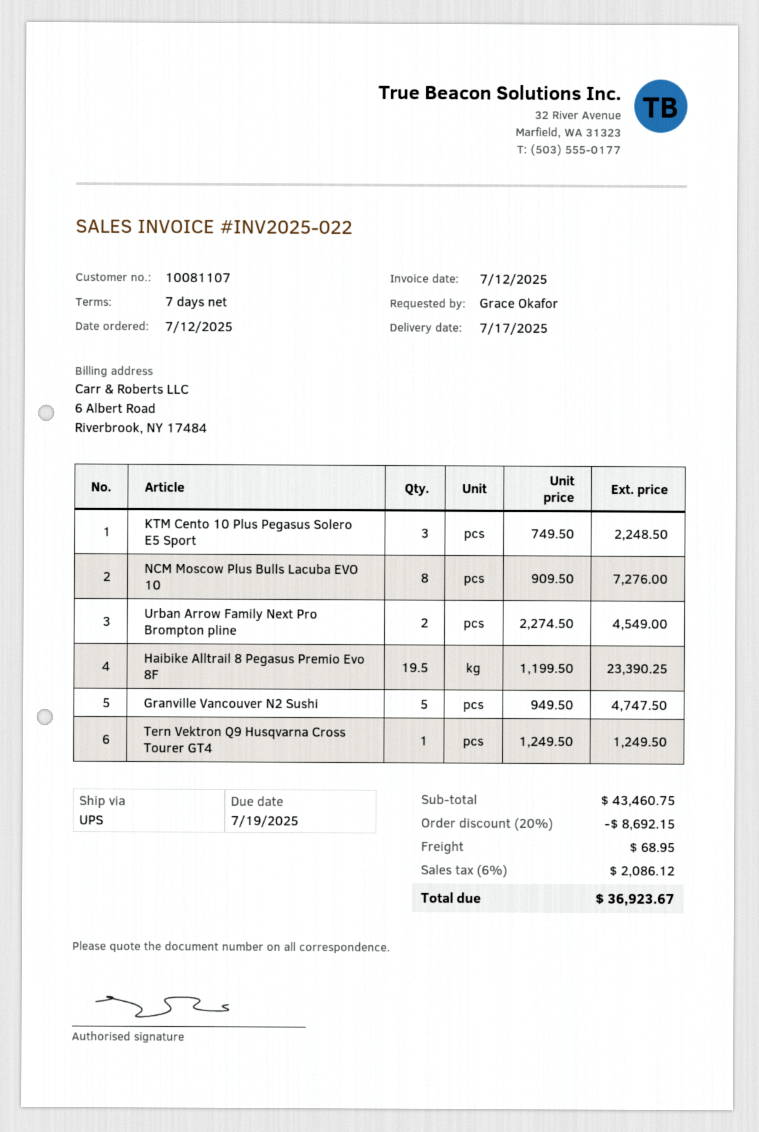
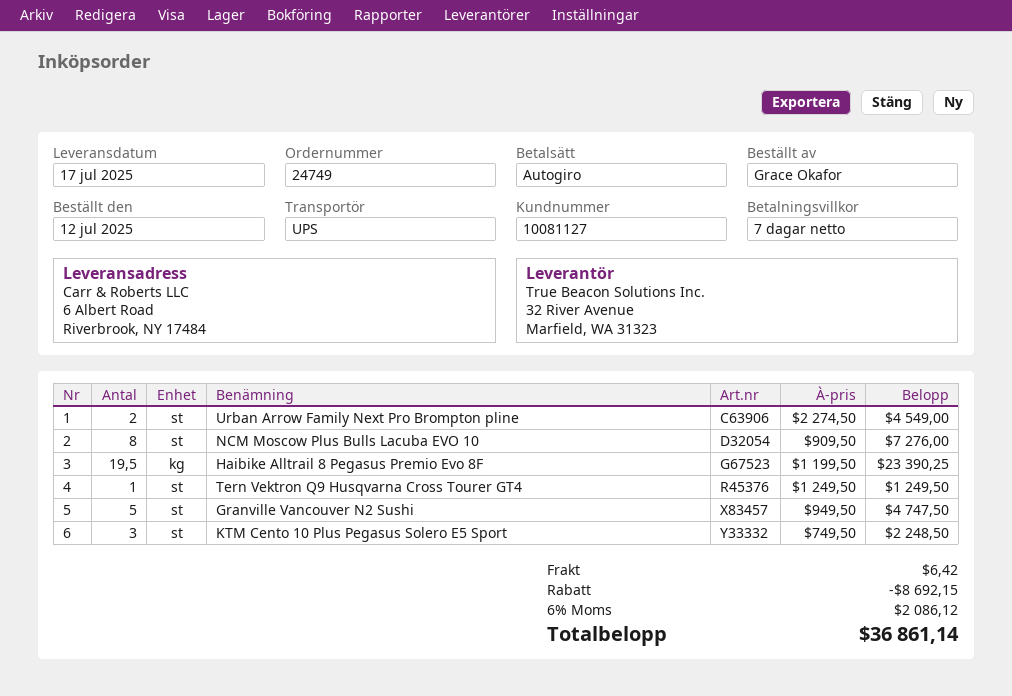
customer number: 10081107 -> 10081127
shipping: 68.95 -> 6.42
total: 36923.67 -> 36861.14

